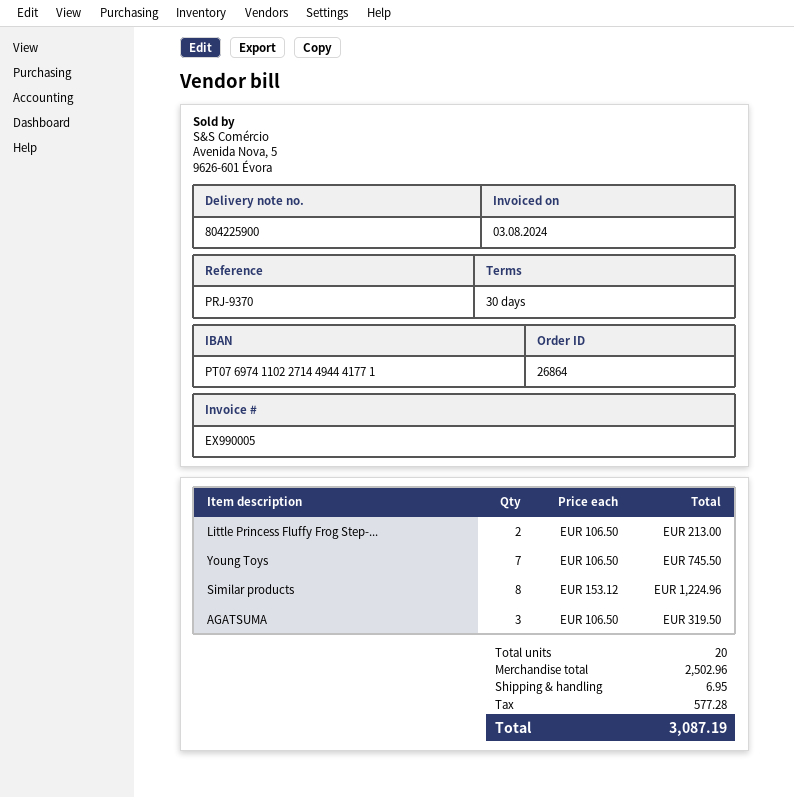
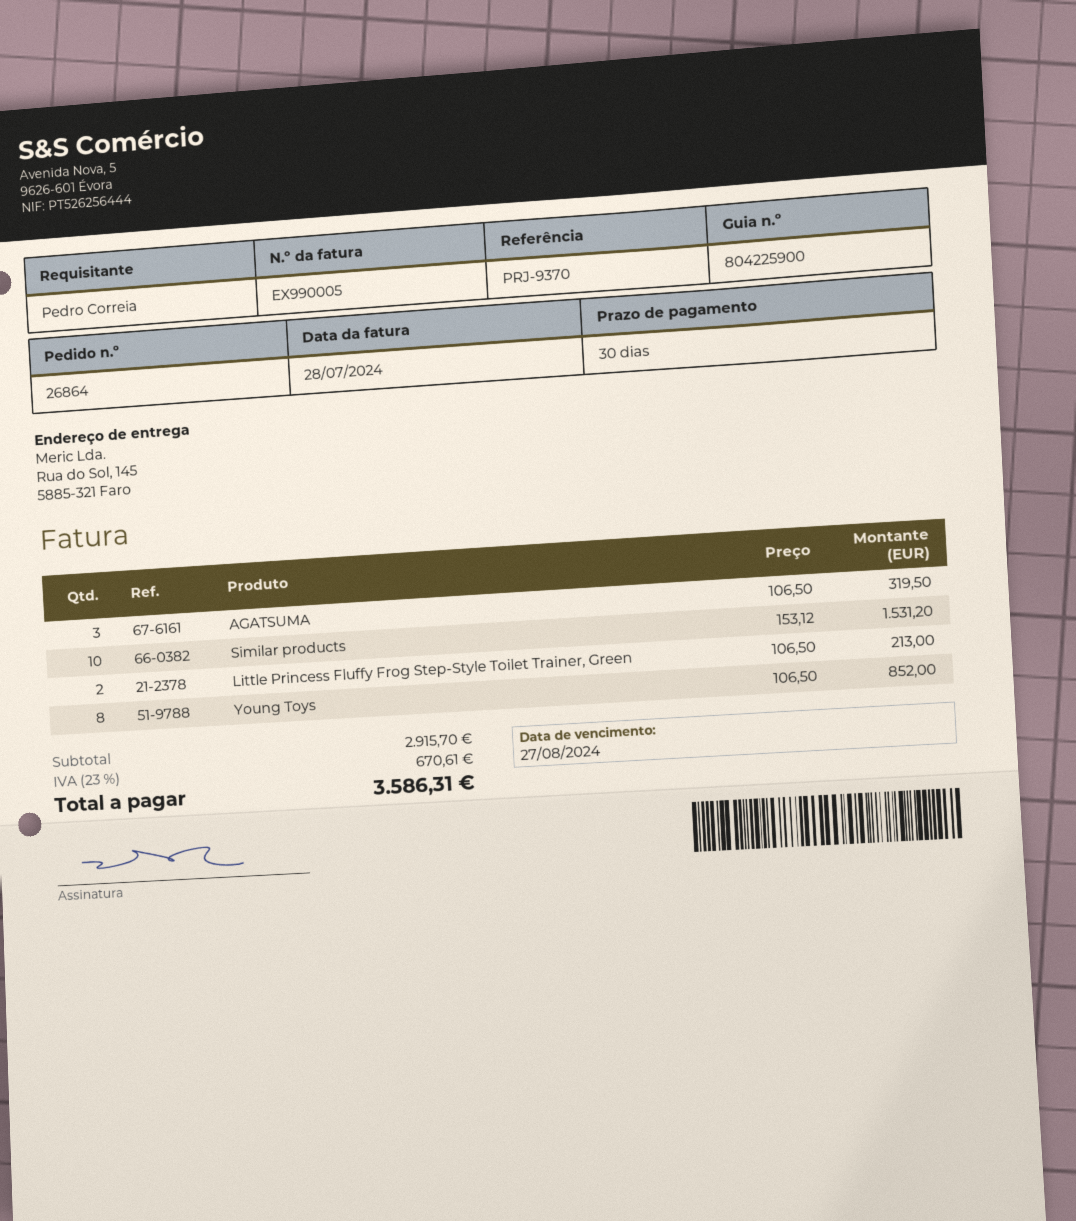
invoice date: 2024-08-03 -> 2024-07-28
Young Toys: 7 x 106.50 = 745.50 -> 8 x 106.50 = 852.00
Similar products: 8 x 153.12 = 1224.96 -> 10 x 153.12 = 1531.20
subtotal: 2502.96 -> 2915.70
shipping: 6.95 -> none
tax: 577.28 -> 670.61
total: 3087.19 -> 3586.31

